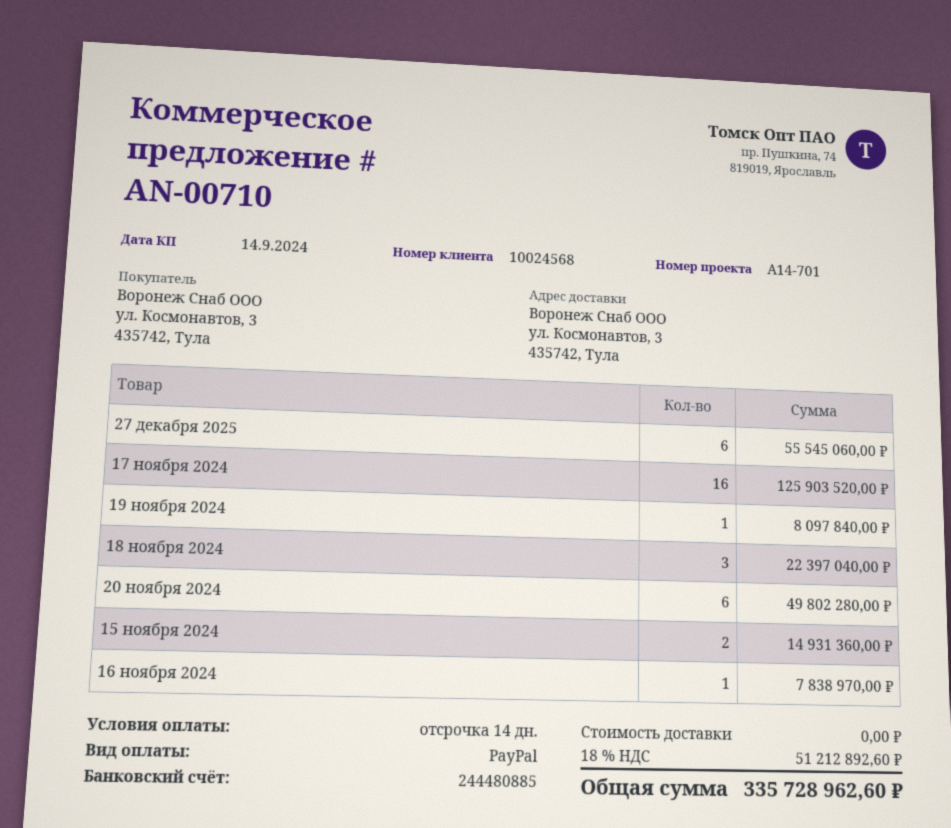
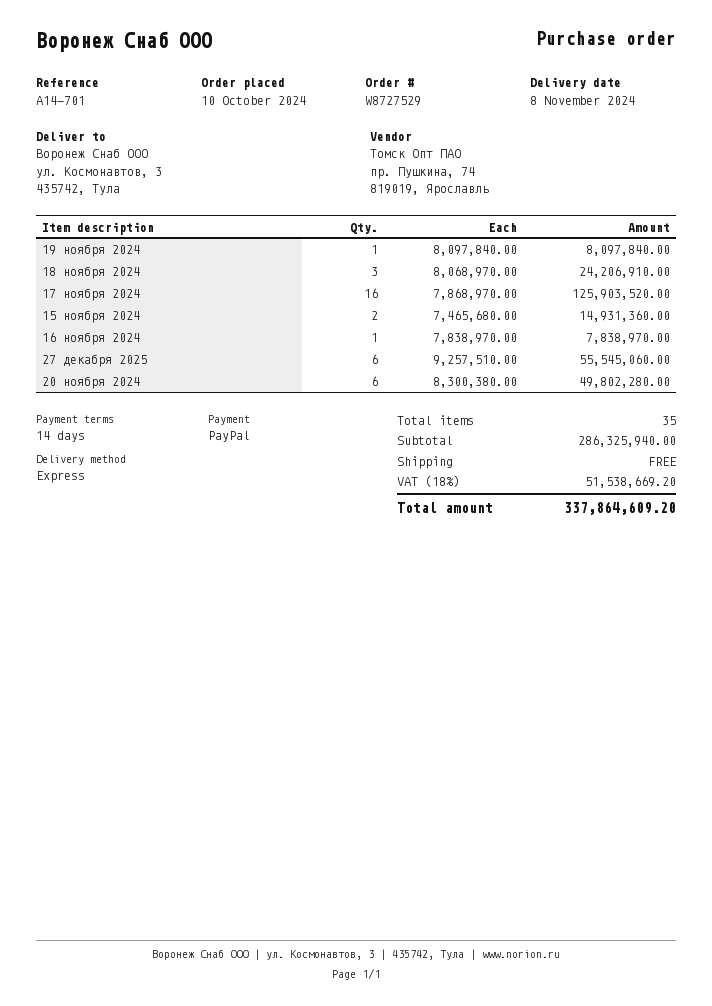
18 ноября 2024: 3 for 22397040.00 -> 3 for 24206910.00
tax: 18% = 51212892.60 -> 18% = 51538669.20
total: 335728962.60 -> 337864609.20

